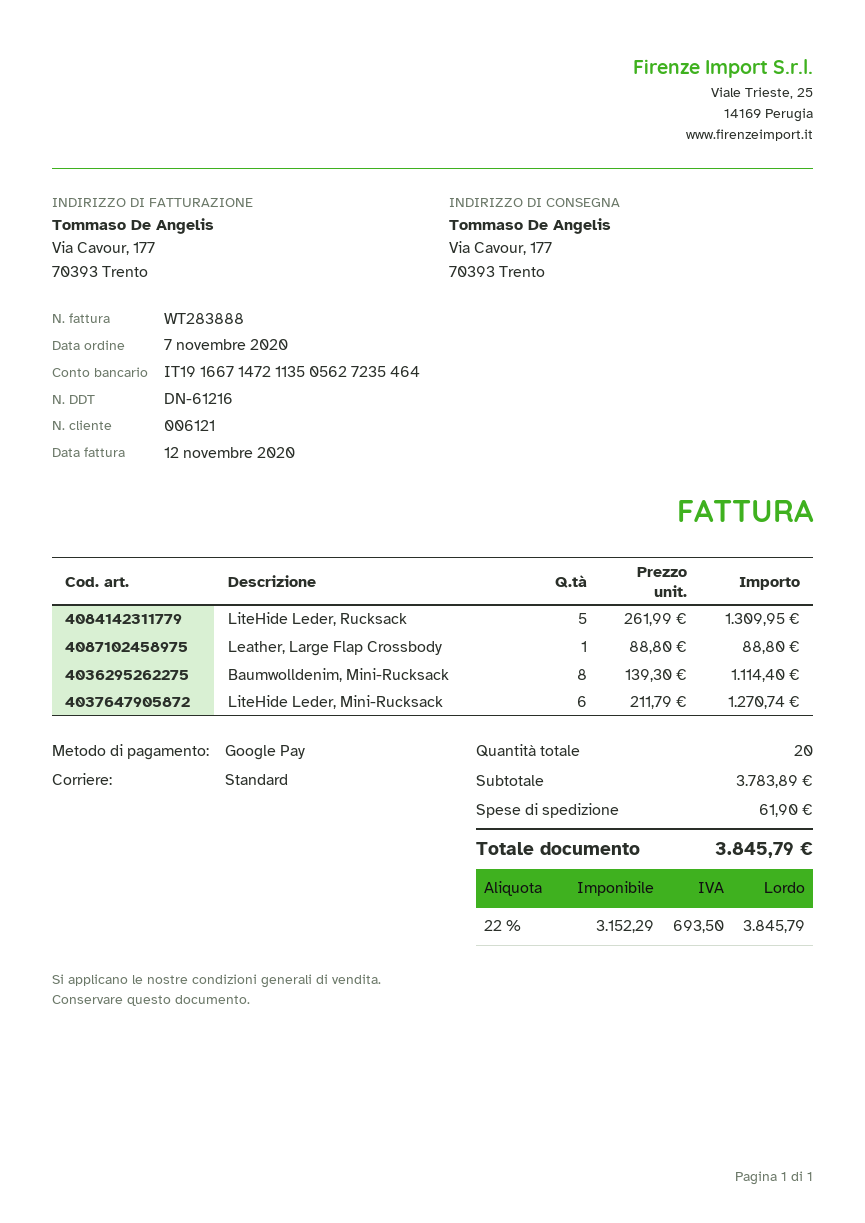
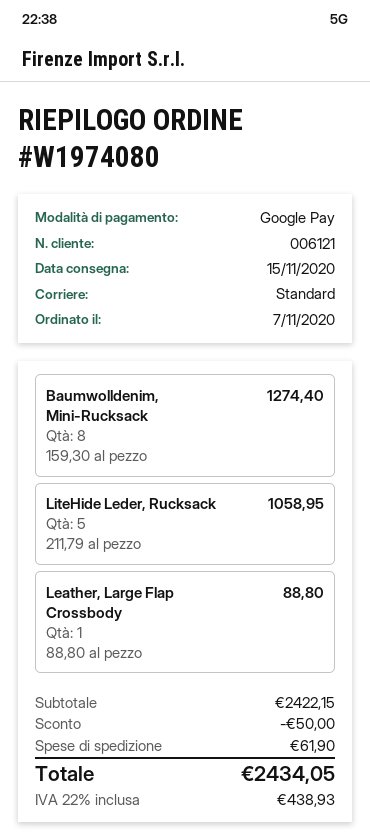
LiteHide Leder, Rucksack: 5 x 261.99 = 1309.95 -> 5 x 211.79 = 1058.95
Baumwolldenim, Mini-Rucksack: 8 x 139.30 = 1114.40 -> 8 x 159.30 = 1274.40
LiteHide Leder, Mini-Rucksack: 6 x 211.79 = 1270.74 -> none
subtotal: 3783.89 -> 2422.15
discount: none -> 50.00
tax: 22% = 693.50 -> 22% = 438.93
total: 3845.79 -> 2434.05

